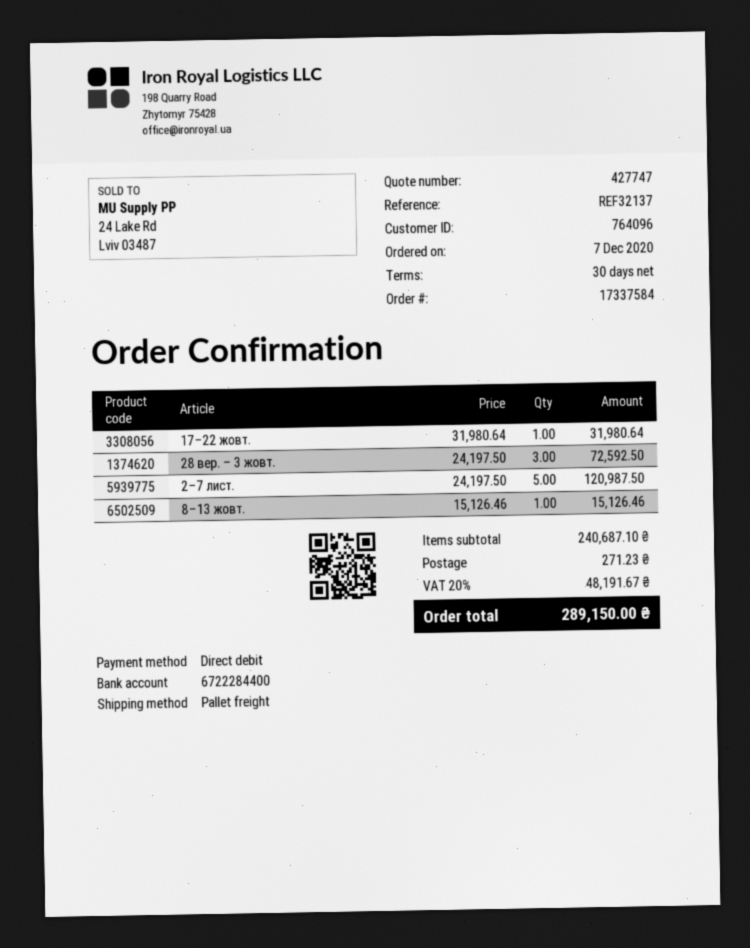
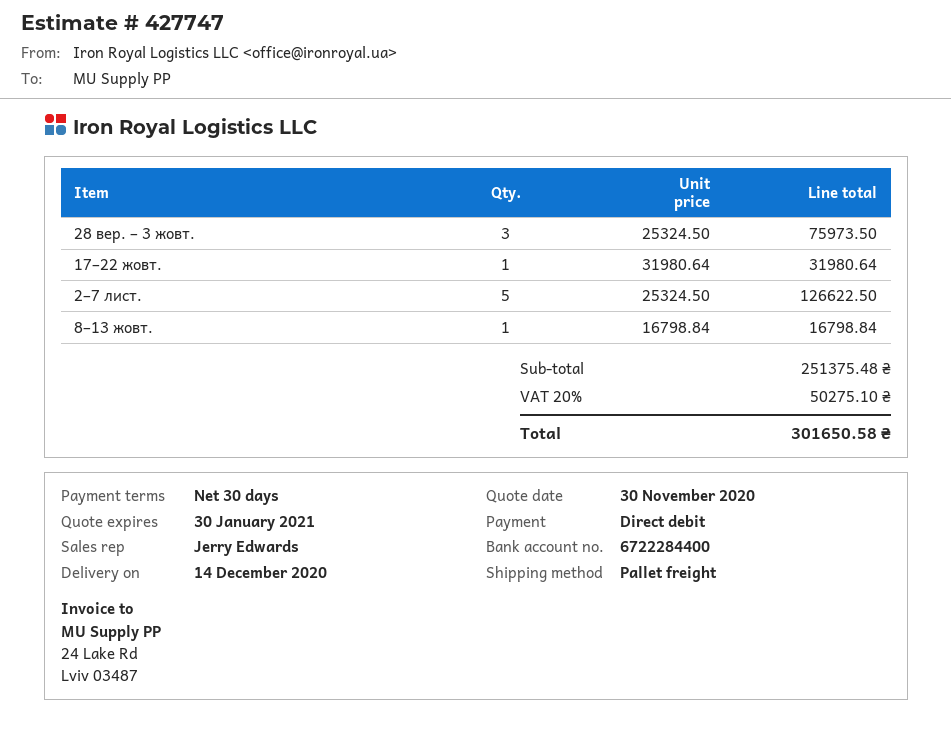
28 вер. – 3 жовт.: 3 x 24197.50 = 72592.50 -> 3 x 25324.50 = 75973.50
2–7 лист.: 5 x 24197.50 = 120987.50 -> 5 x 25324.50 = 126622.50
8–13 жовт.: 1 x 15126.46 = 15126.46 -> 1 x 16798.84 = 16798.84
subtotal: 240687.10 -> 251375.48
shipping: 271.23 -> none
tax: 20% = 48191.67 -> 20% = 50275.10
total: 289150.00 -> 301650.58

